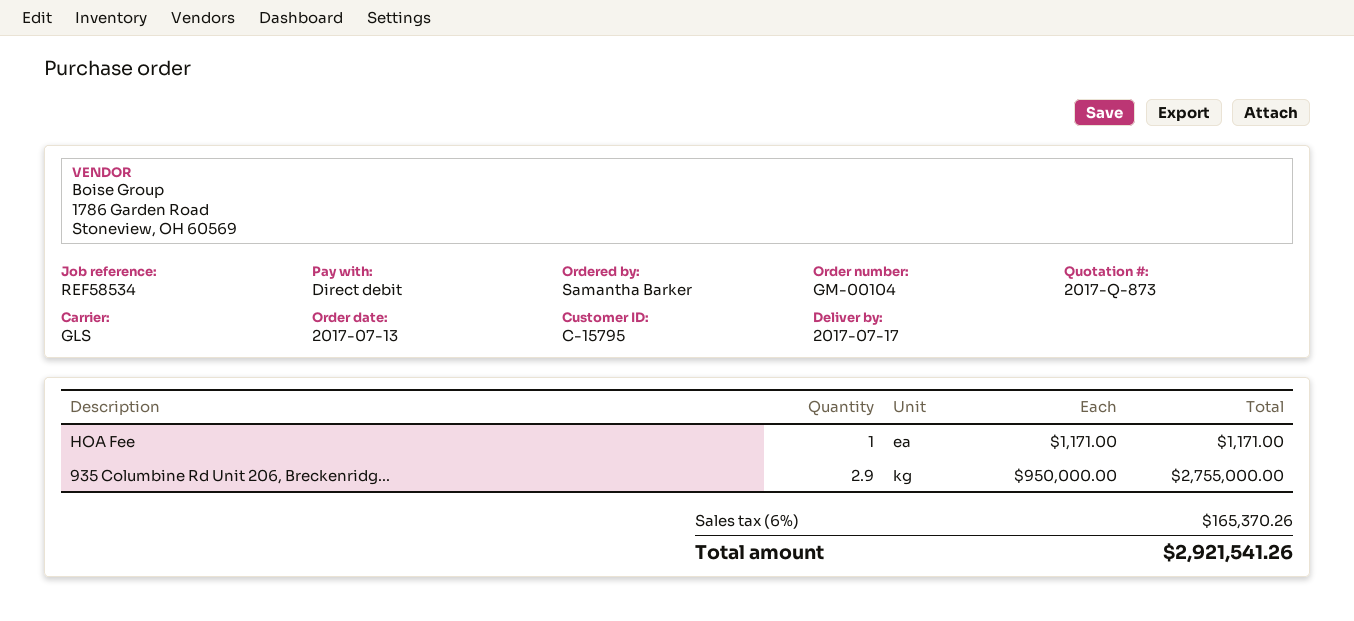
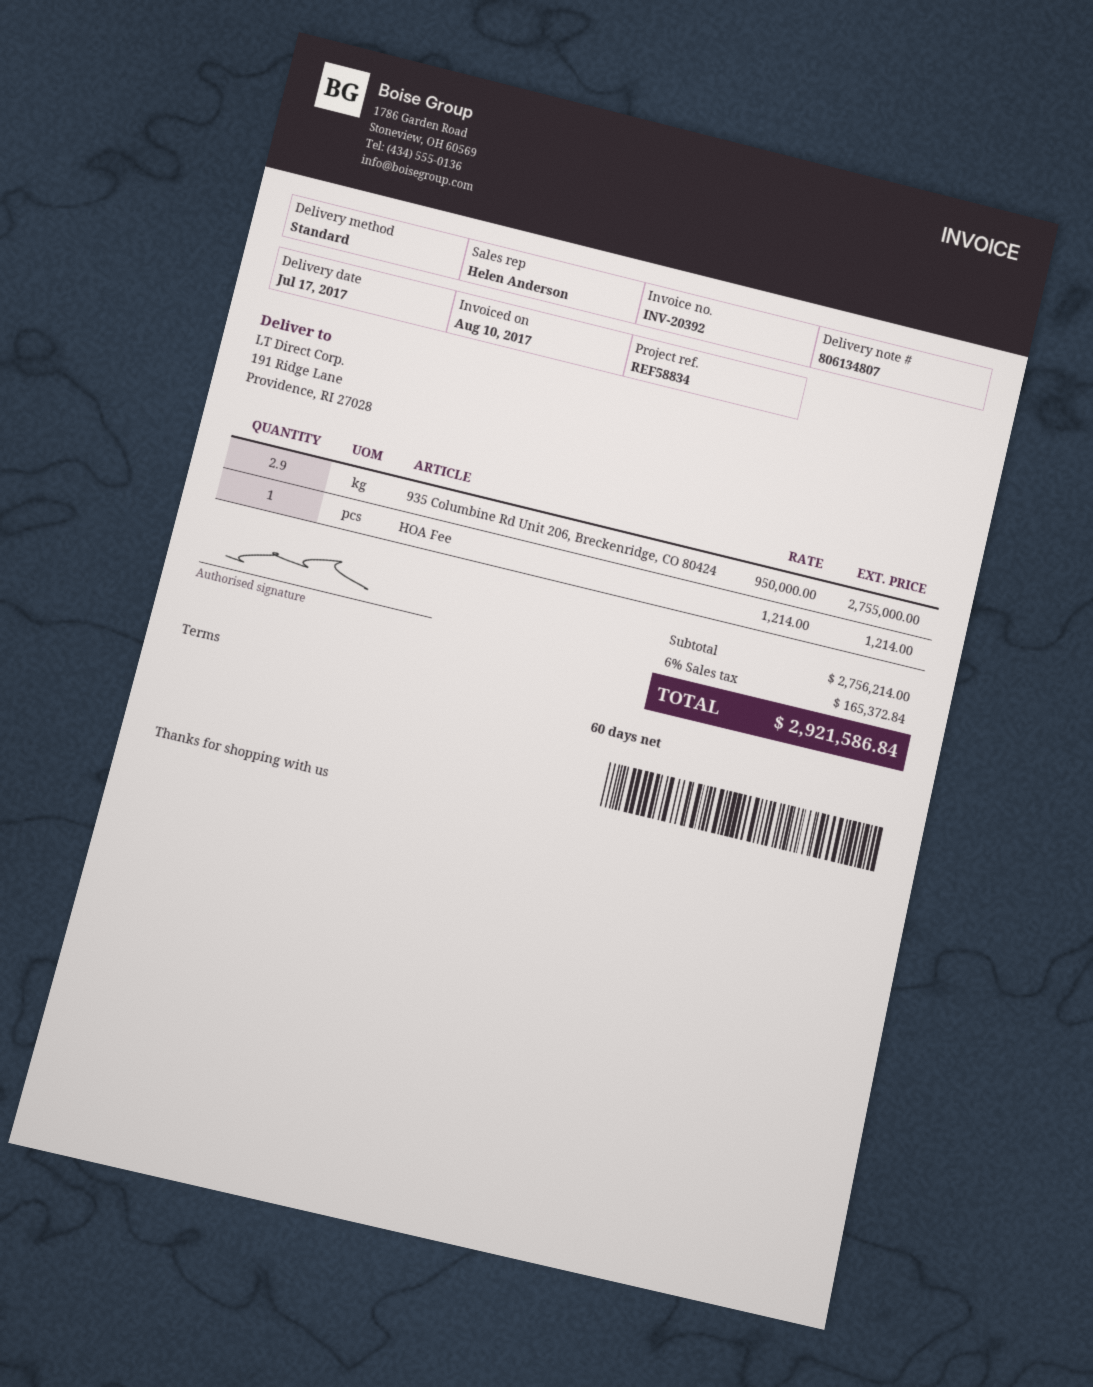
reference: REF58534 -> REF58834
shipping method: GLS -> standard
HOA Fee: 1 x 1171.00 = 1171.00 -> 1 x 1214.00 = 1214.00
tax: 6% = 165370.26 -> 6% = 165372.84
total: 2921541.26 -> 2921586.84

